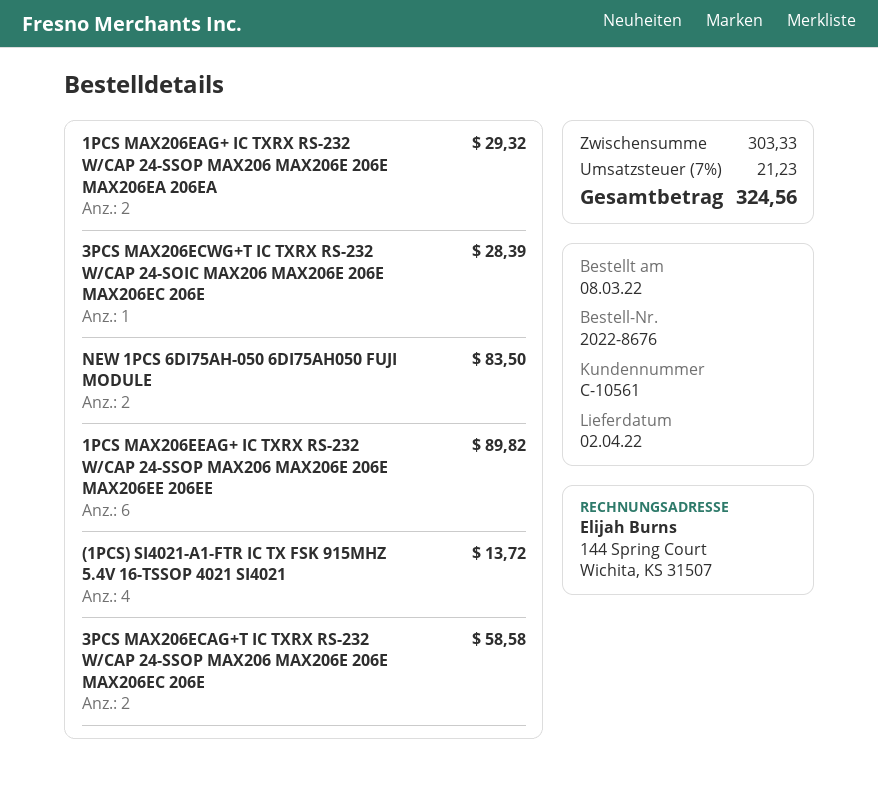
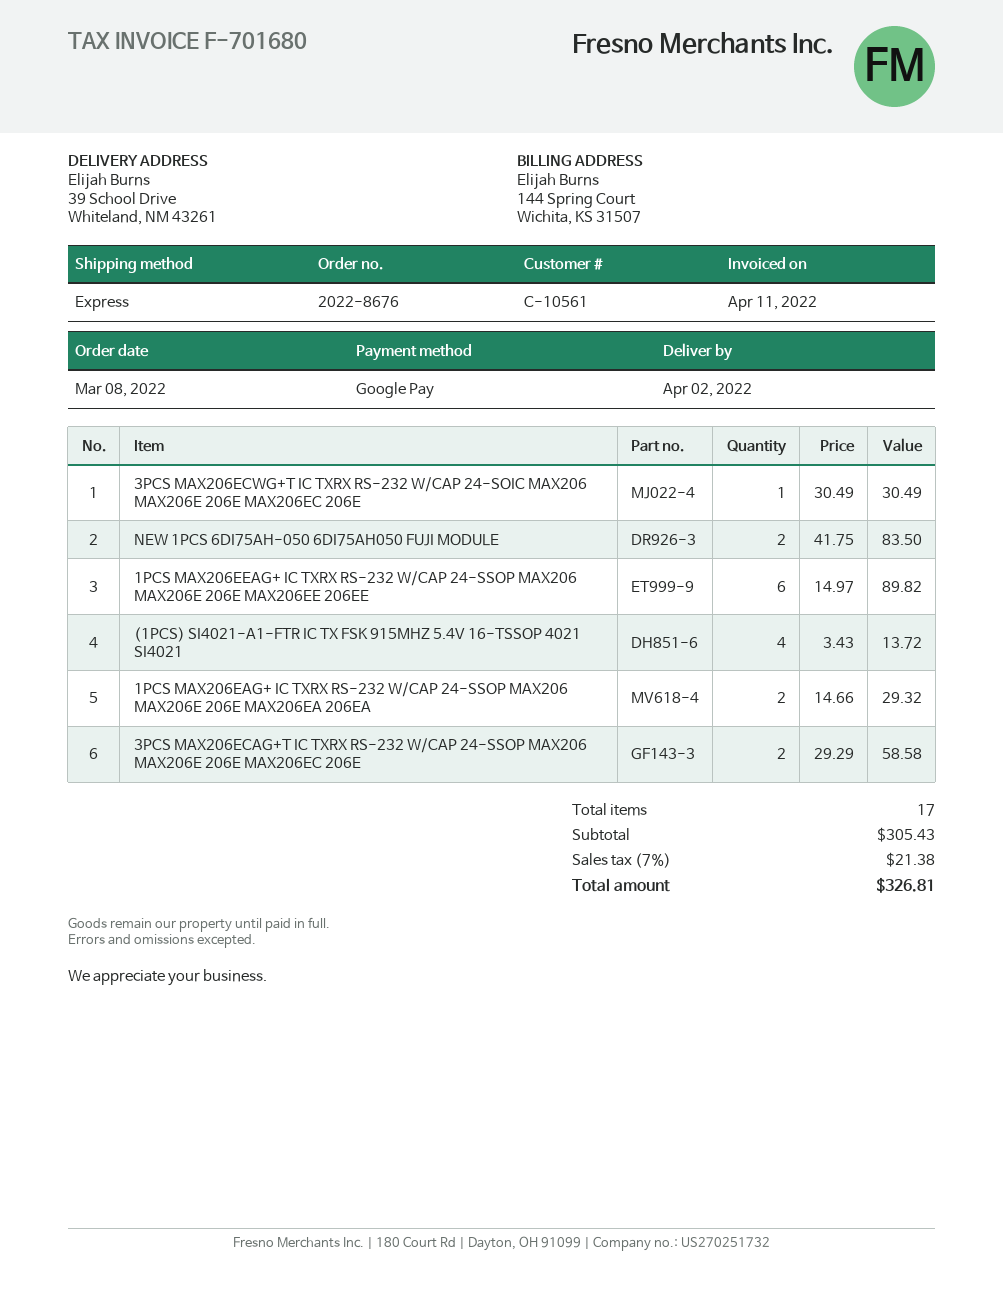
3PCS MAX206ECWG+T IC TXRX RS-232 W/CAP 24-SOIC MAX206 MAX206E 206E MAX206EC 206E: 1 for 28.39 -> 1 for 30.49
subtotal: 303.33 -> 305.43
tax: 7% = 21.23 -> 7% = 21.38
total: 324.56 -> 326.81

